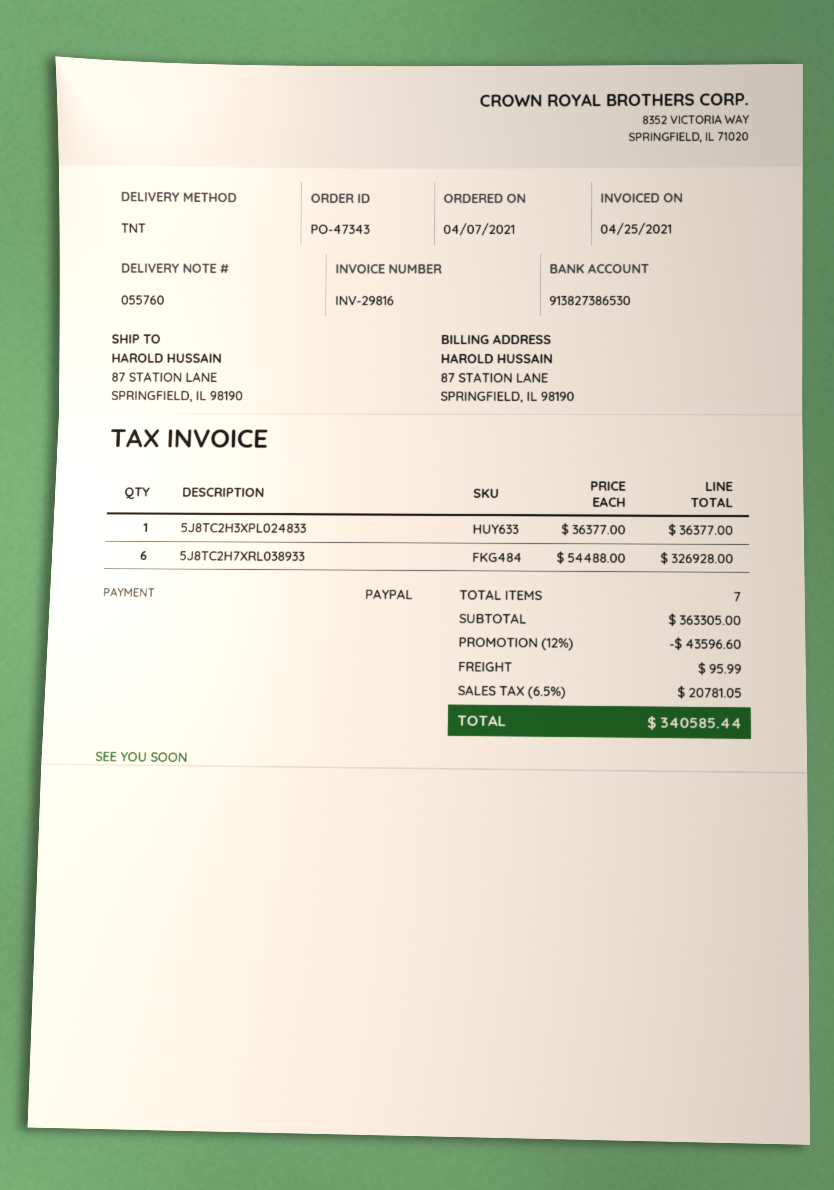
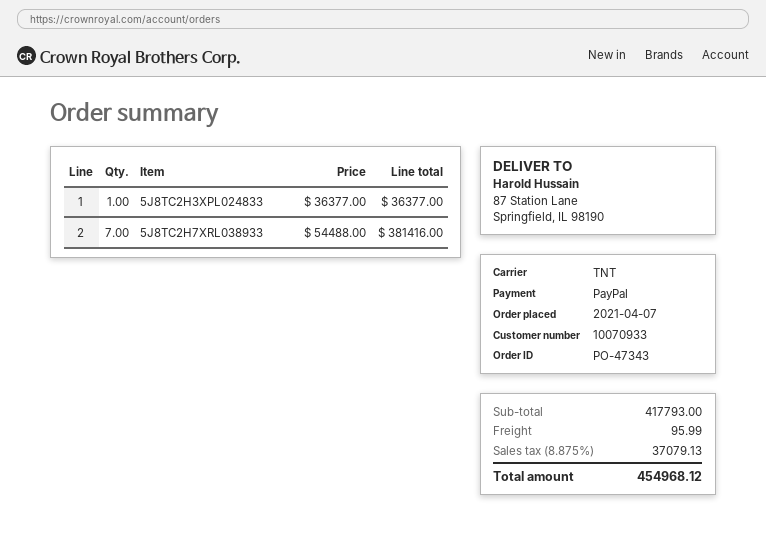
5J8TC2H7XRL038933: 6 x 54488.00 = 326928.00 -> 7 x 54488.00 = 381416.00
subtotal: 363305.00 -> 417793.00
discount: 12% = 43596.60 -> none
tax: 6.5% = 20781.05 -> 8.875% = 37079.13
total: 340585.44 -> 454968.12

